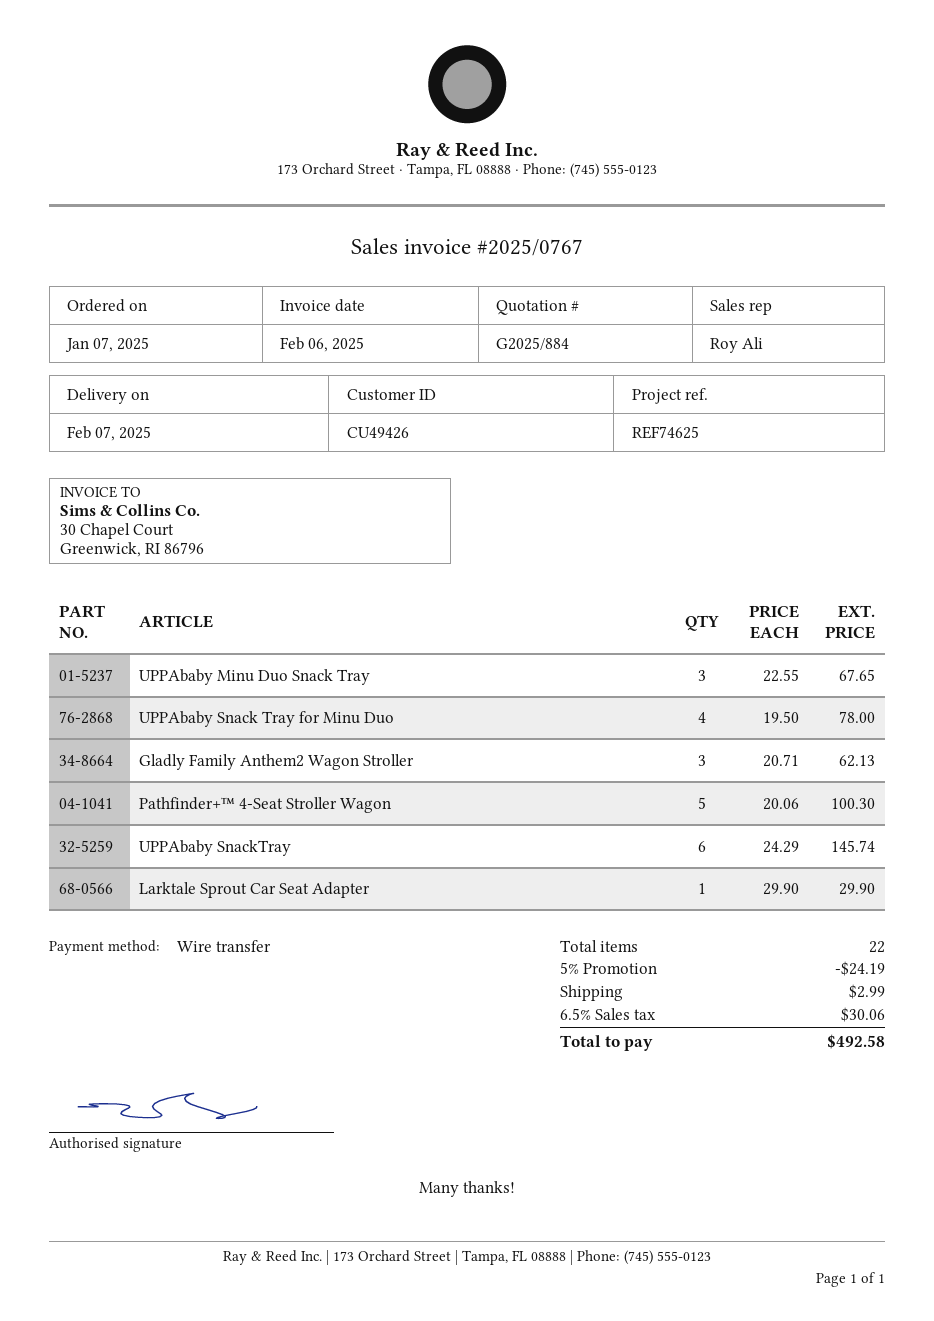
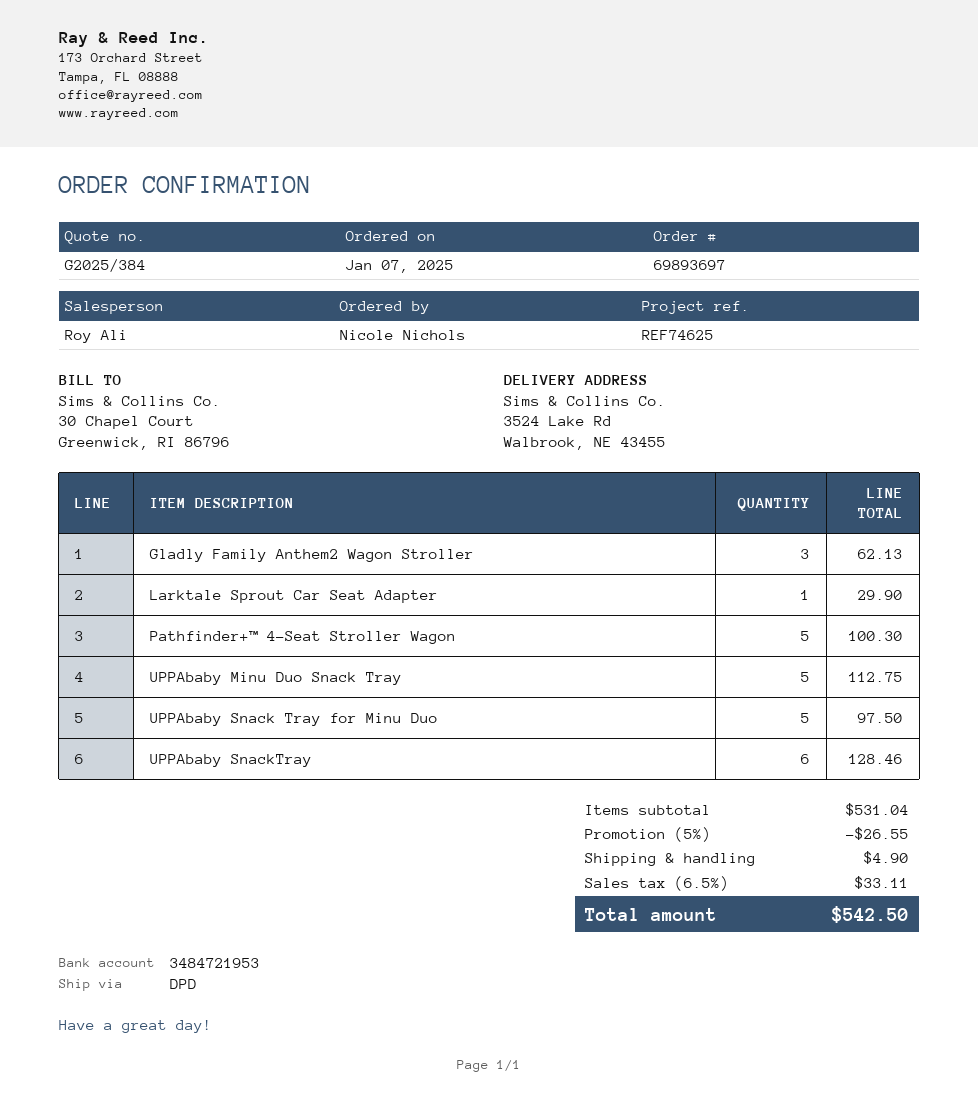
quote number: G2025/884 -> G2025/384
UPPAbaby Minu Duo Snack Tray: 3 for 67.65 -> 5 for 112.75
UPPAbaby Snack Tray for Minu Duo: 4 for 78.00 -> 5 for 97.50
UPPAbaby SnackTray: 6 for 145.74 -> 6 for 128.46
discount: 5% = 24.19 -> 5% = 26.55
shipping: 2.99 -> 4.90
tax: 6.5% = 30.06 -> 6.5% = 33.11
total: 492.58 -> 542.50

